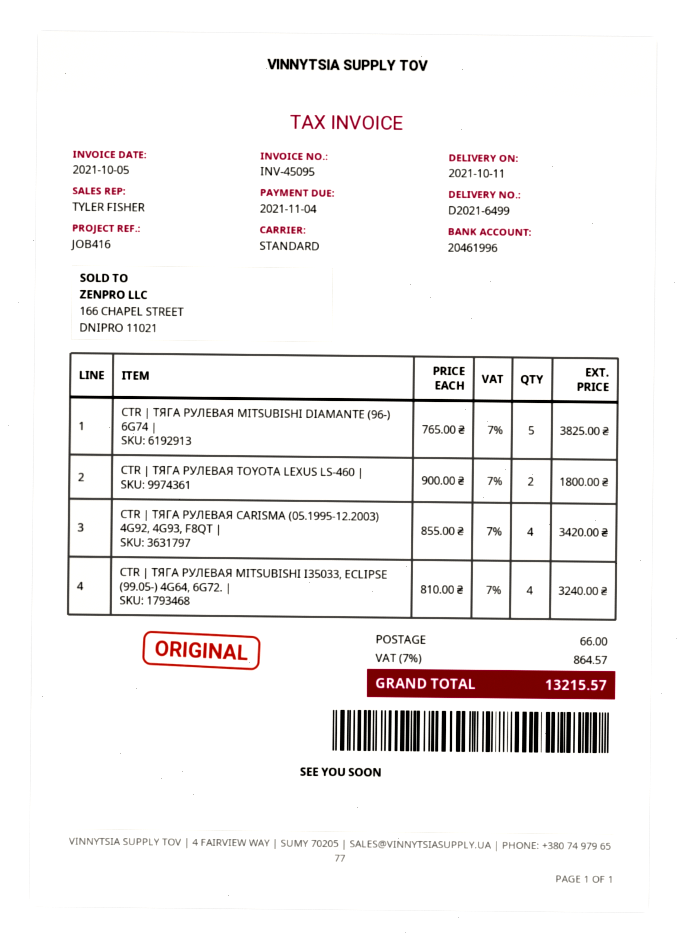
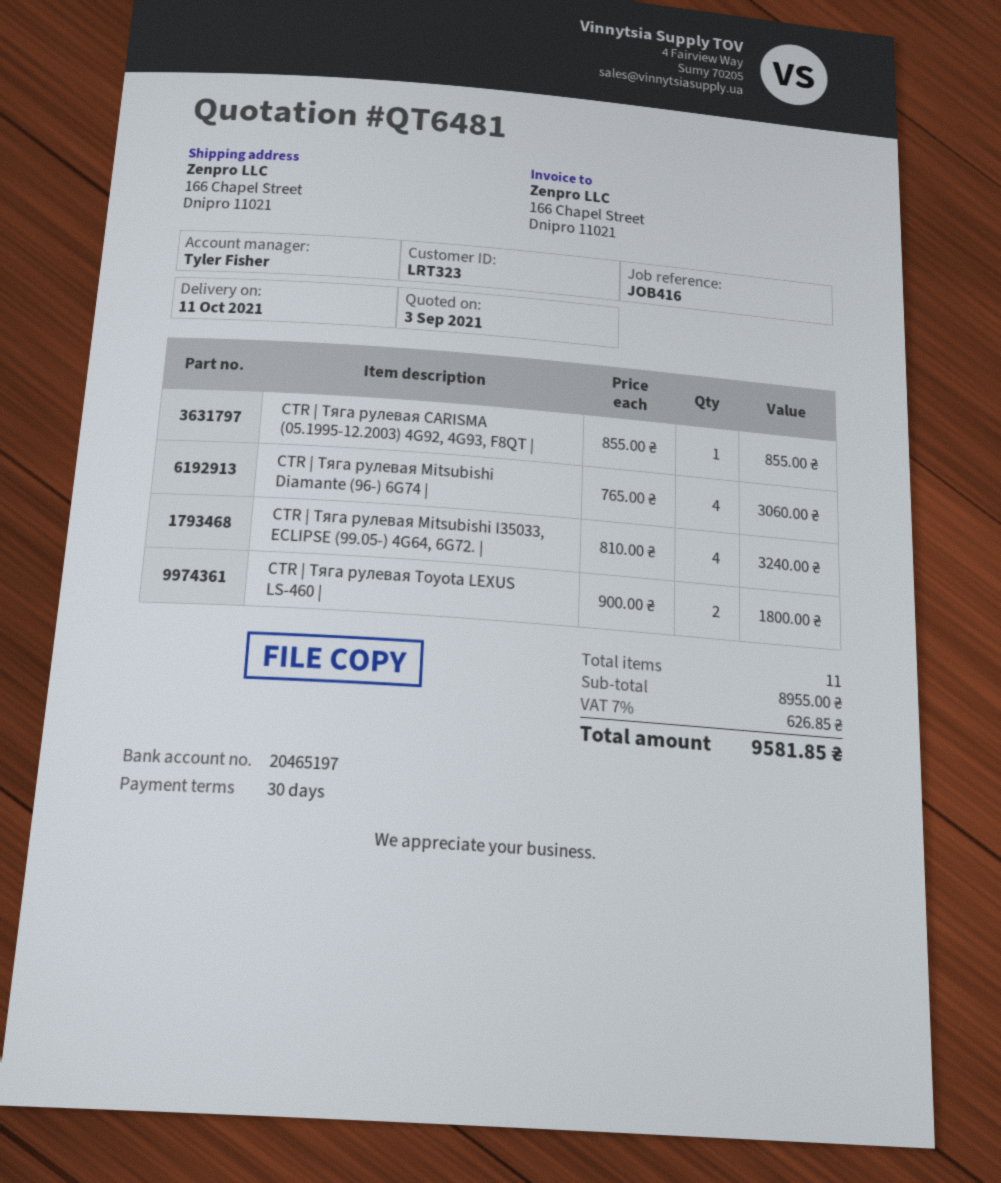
bank account: 20461996 -> 20465197
CTR | ТЯГА РУЛЕВАЯ MITSUBISHI DIAMANTE (96-) 6G74 |: 5 x 765.00 = 3825.00 -> 4 x 765.00 = 3060.00
CTR | ТЯГА РУЛЕВАЯ CARISMA (05.1995-12.2003) 4G92, 4G93, F8QT |: 4 x 855.00 = 3420.00 -> 1 x 855.00 = 855.00
shipping: 66.00 -> none
tax: 7% = 864.57 -> 7% = 626.85
total: 13215.57 -> 9581.85

